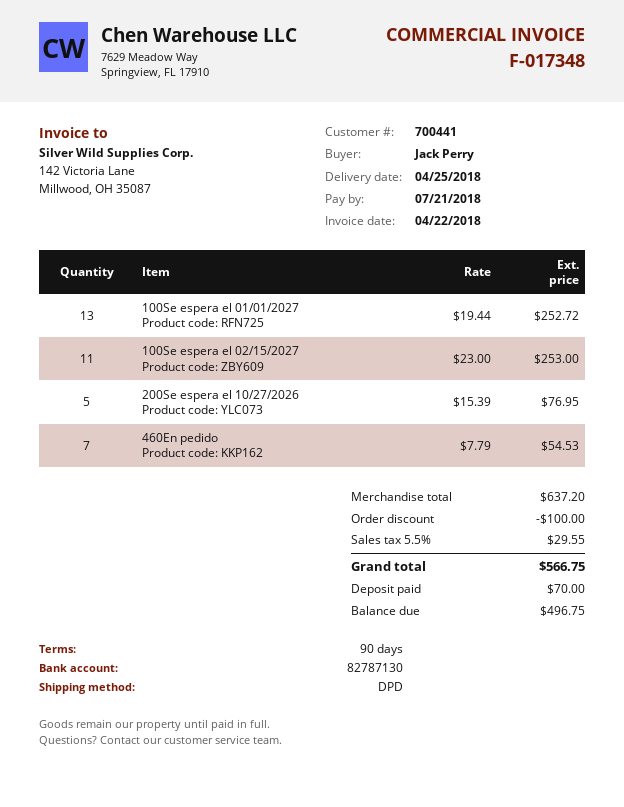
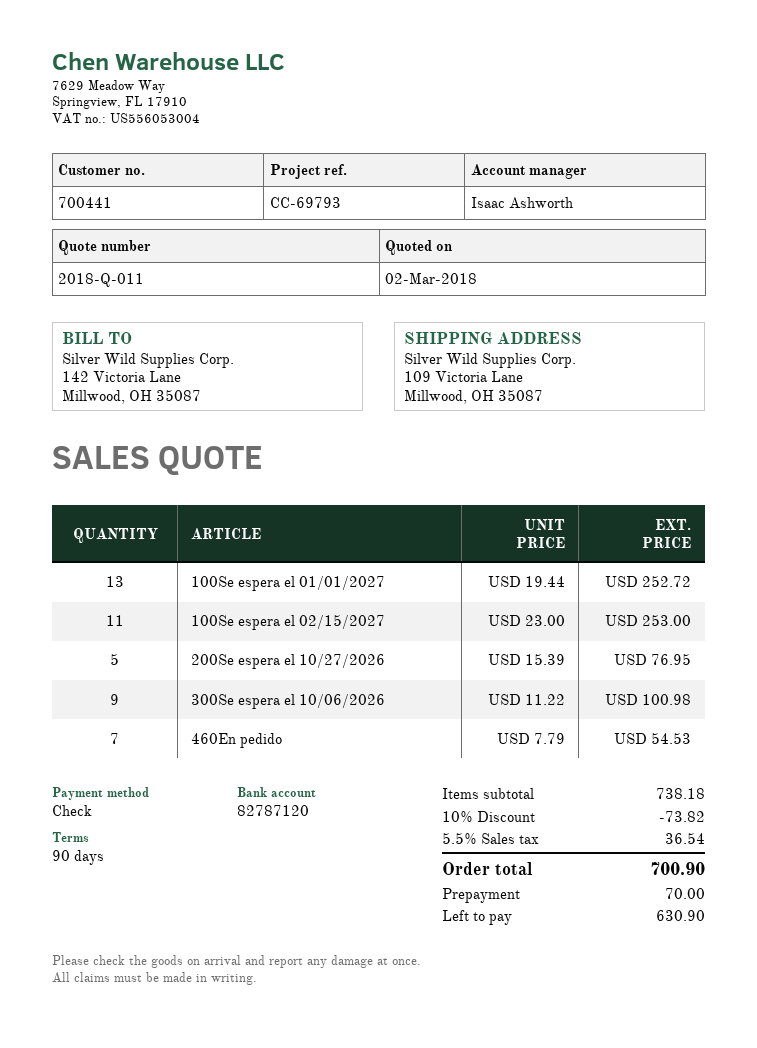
bank account: 82787130 -> 82787120
300Se espera el 10/06/2026: none -> 9 x 11.22 = 100.98
subtotal: 637.20 -> 738.18
discount: 100.00 -> 73.82
tax: 5.5% = 29.55 -> 5.5% = 36.54
total: 566.75 -> 700.90
balance: 496.75 -> 630.90

